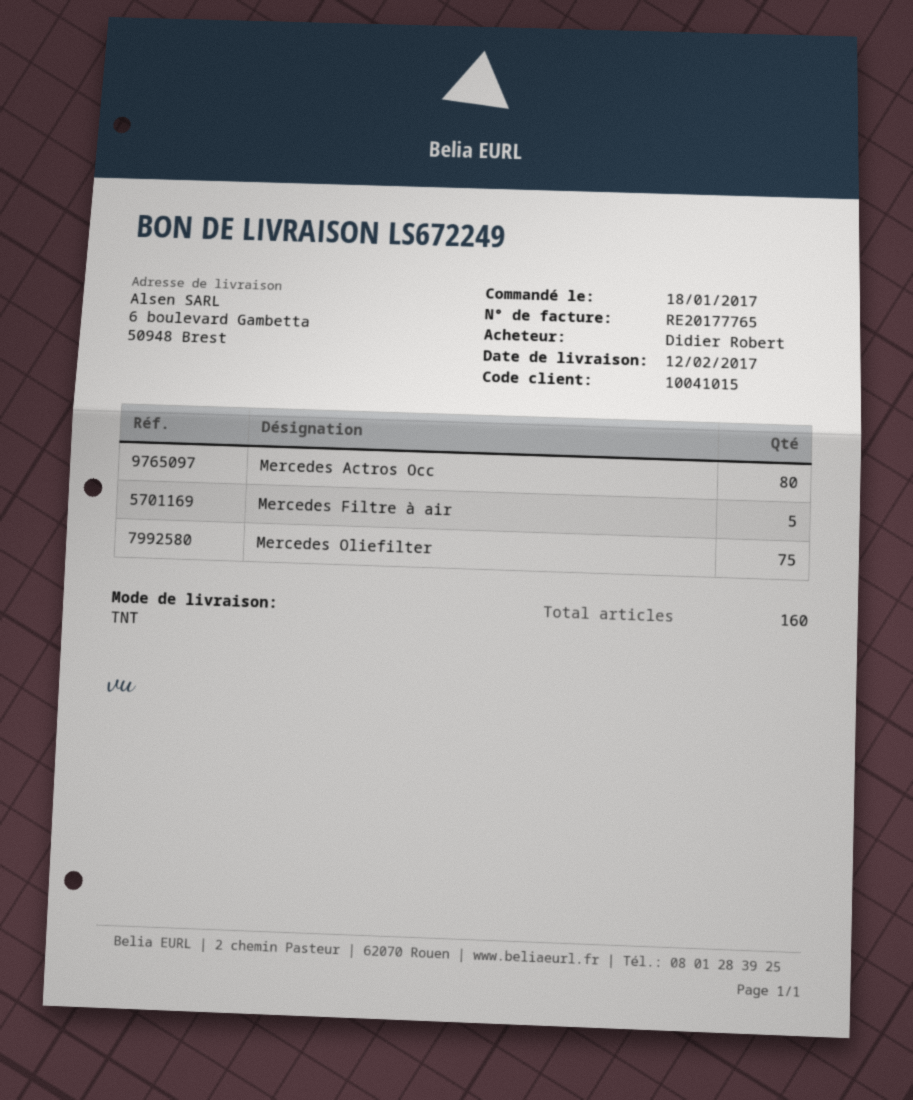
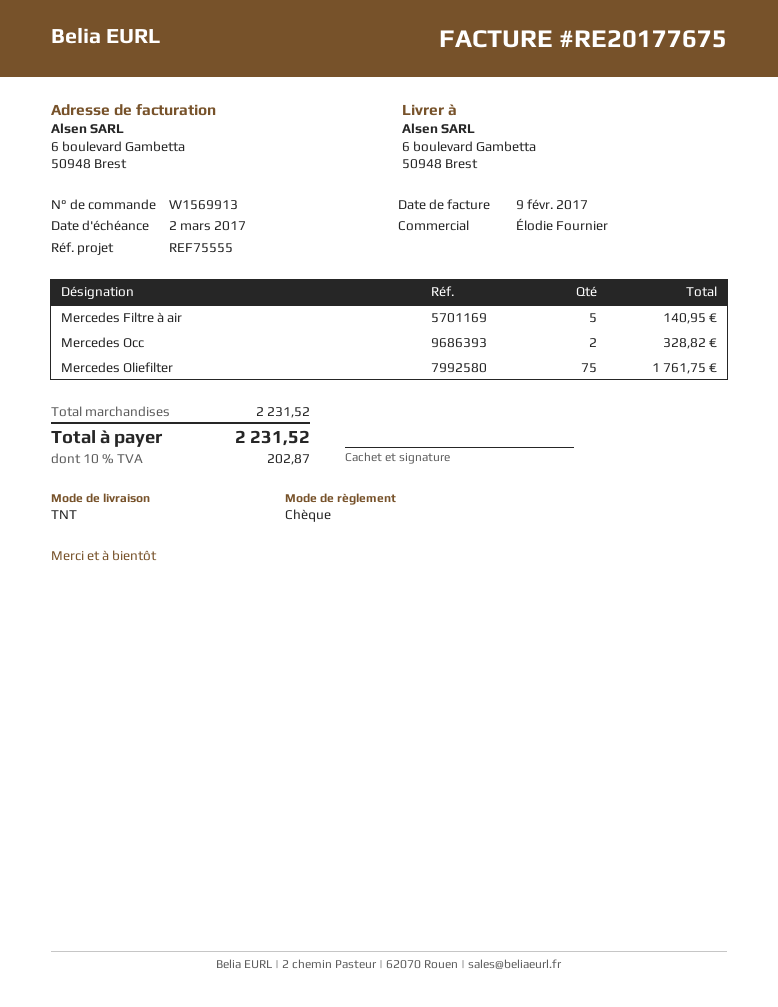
invoice number: RE20177765 -> RE20177675
Mercedes Actros Occ: 80 -> none
Mercedes Occ: none -> 2

